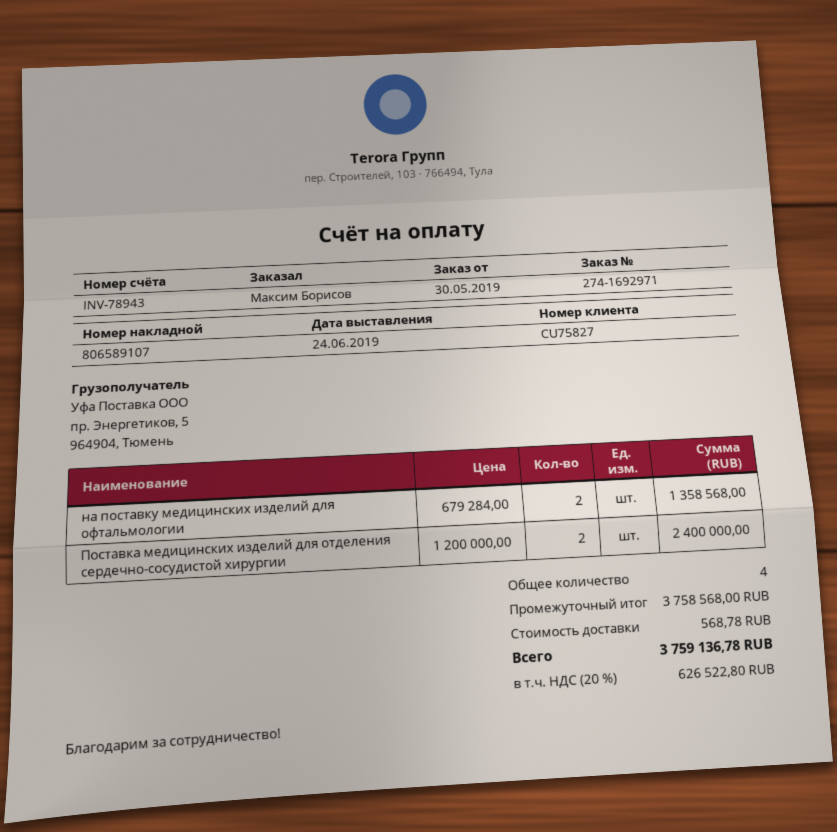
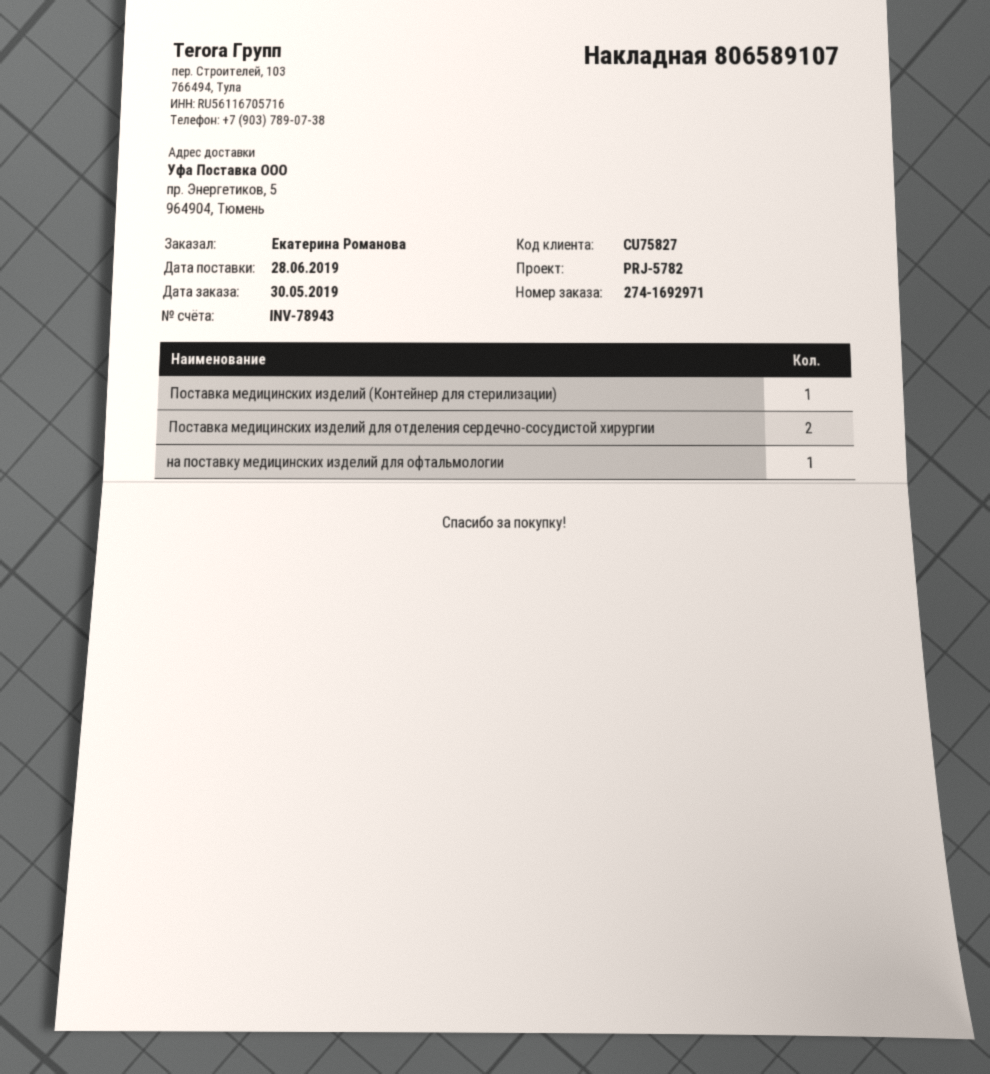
ordered by: Максим Борисов -> Екатерина Романова
на поставку медицинских изделий для офтальмологии: 2 -> 1
Поставка медицинских изделий (Контейнер для стерилизации): none -> 1

